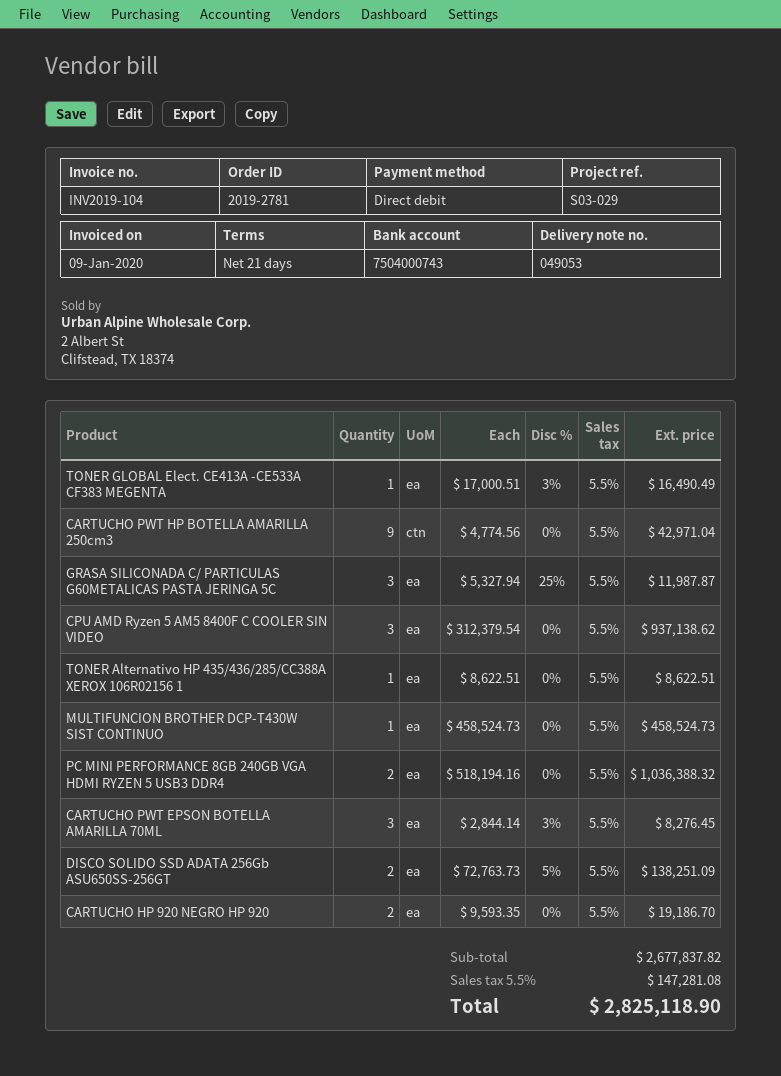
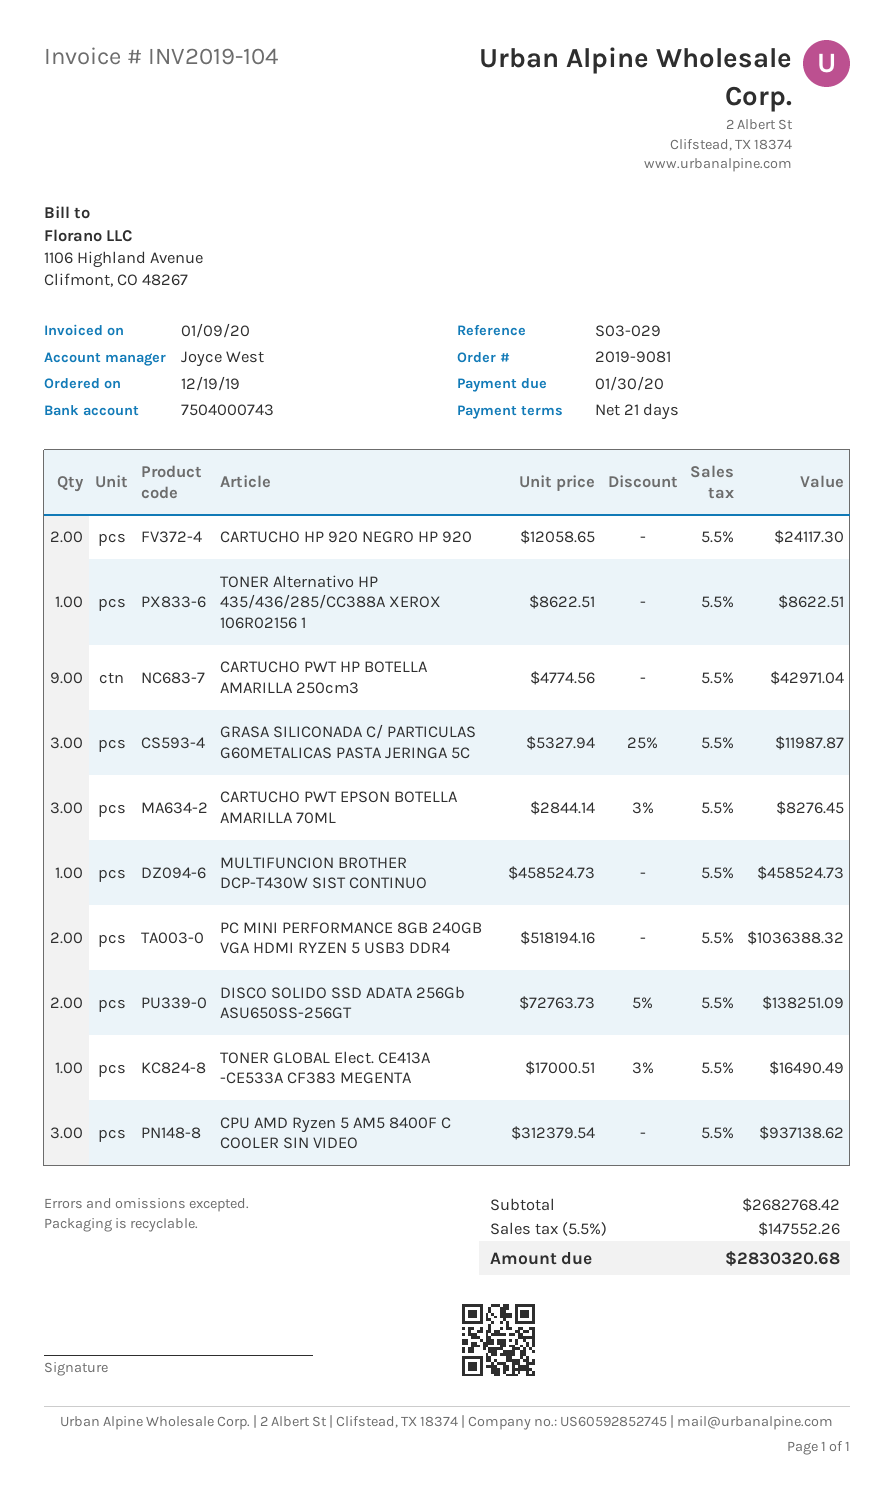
order number: 2019-2781 -> 2019-9081
CARTUCHO HP 920 NEGRO HP 920: 2 x 9593.35 = 19186.70 -> 2 x 12058.65 = 24117.30
subtotal: 2677837.82 -> 2682768.42
tax: 5.5% = 147281.08 -> 5.5% = 147552.26
total: 2825118.90 -> 2830320.68

